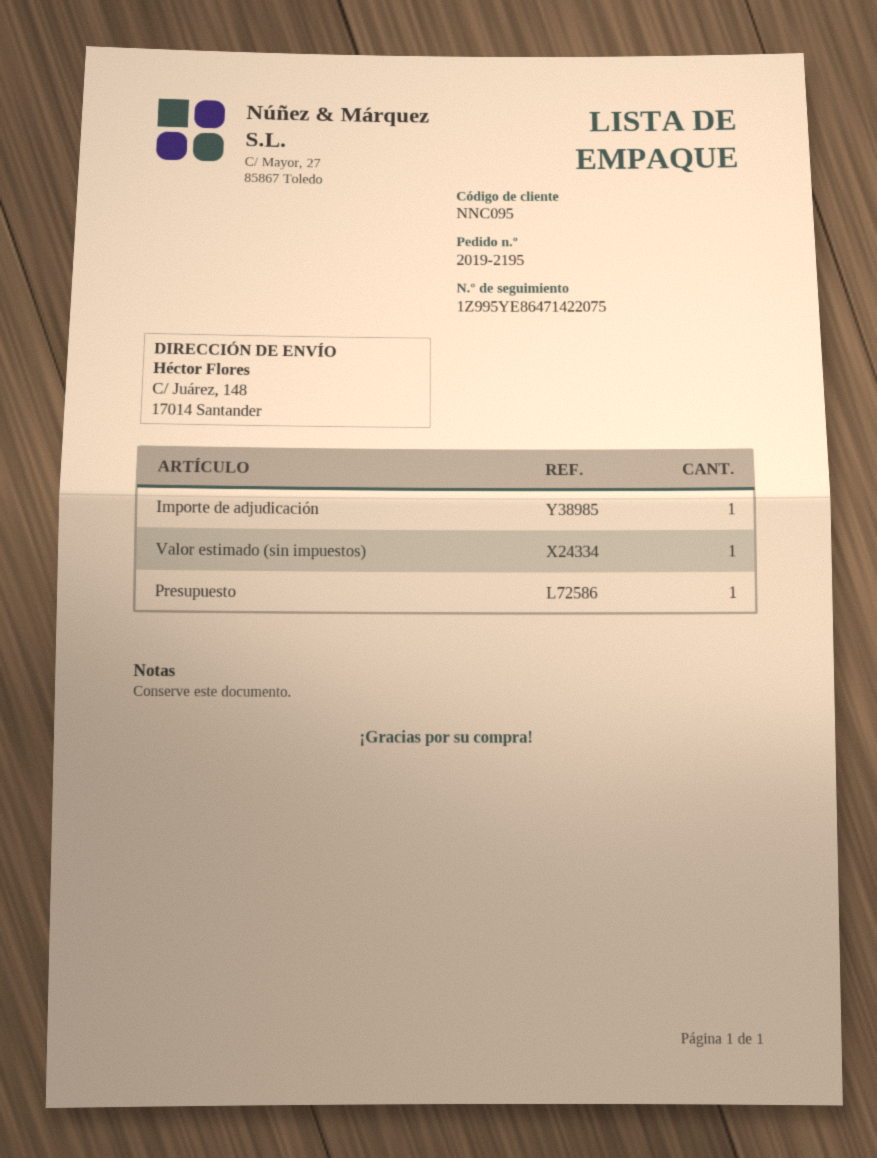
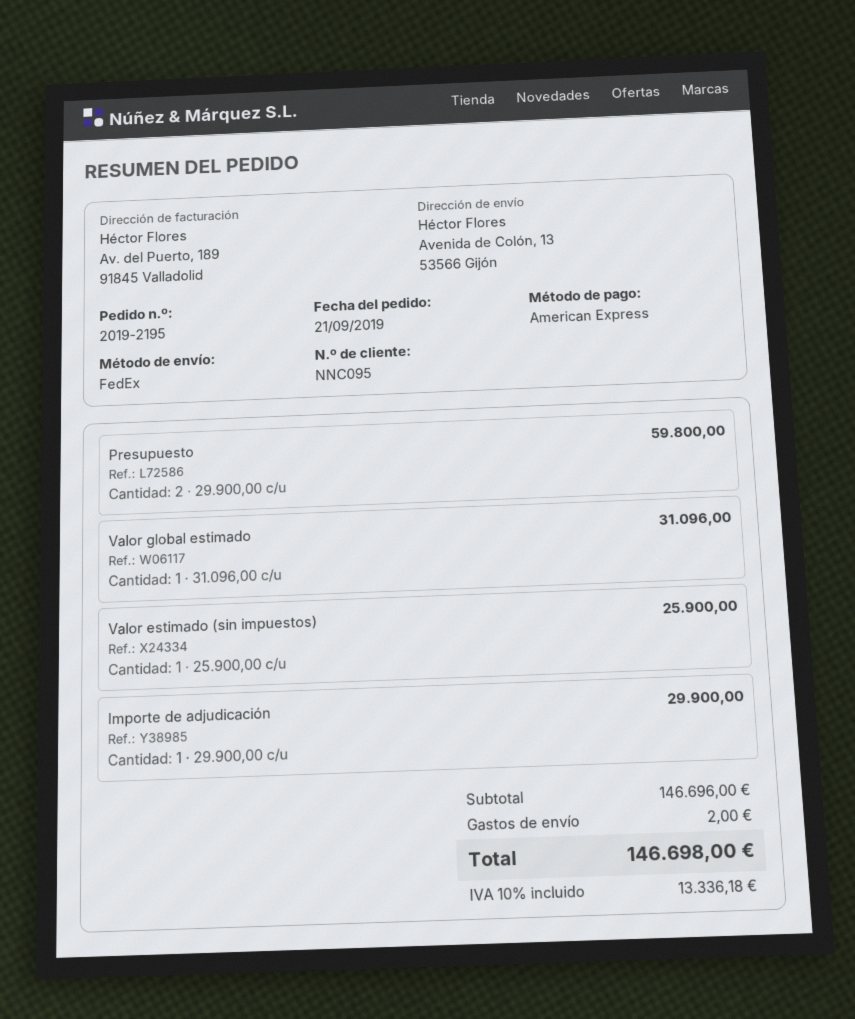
ship to: C/ Juárez, 148, 17014 Santander -> Avenida de Colón, 13, 53566 Gijón
Presupuesto: 1 -> 2
Valor global estimado: none -> 1

